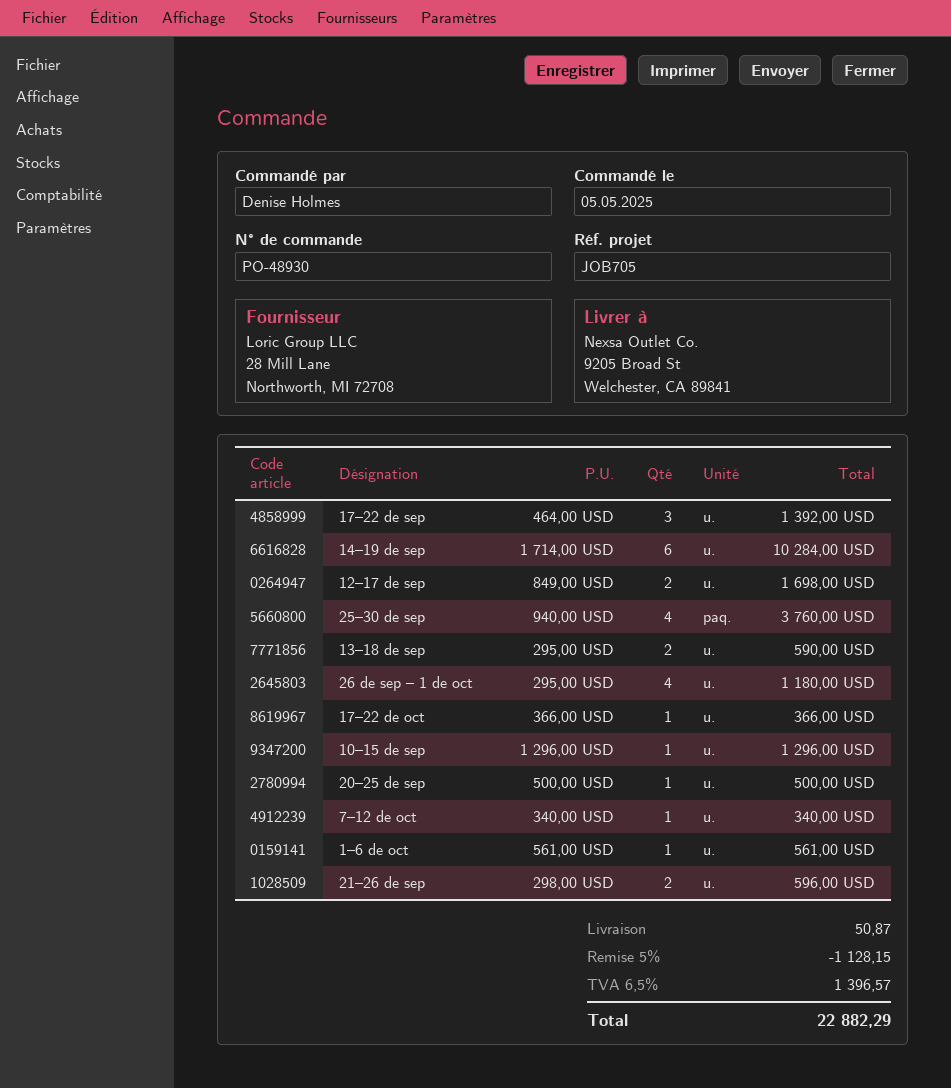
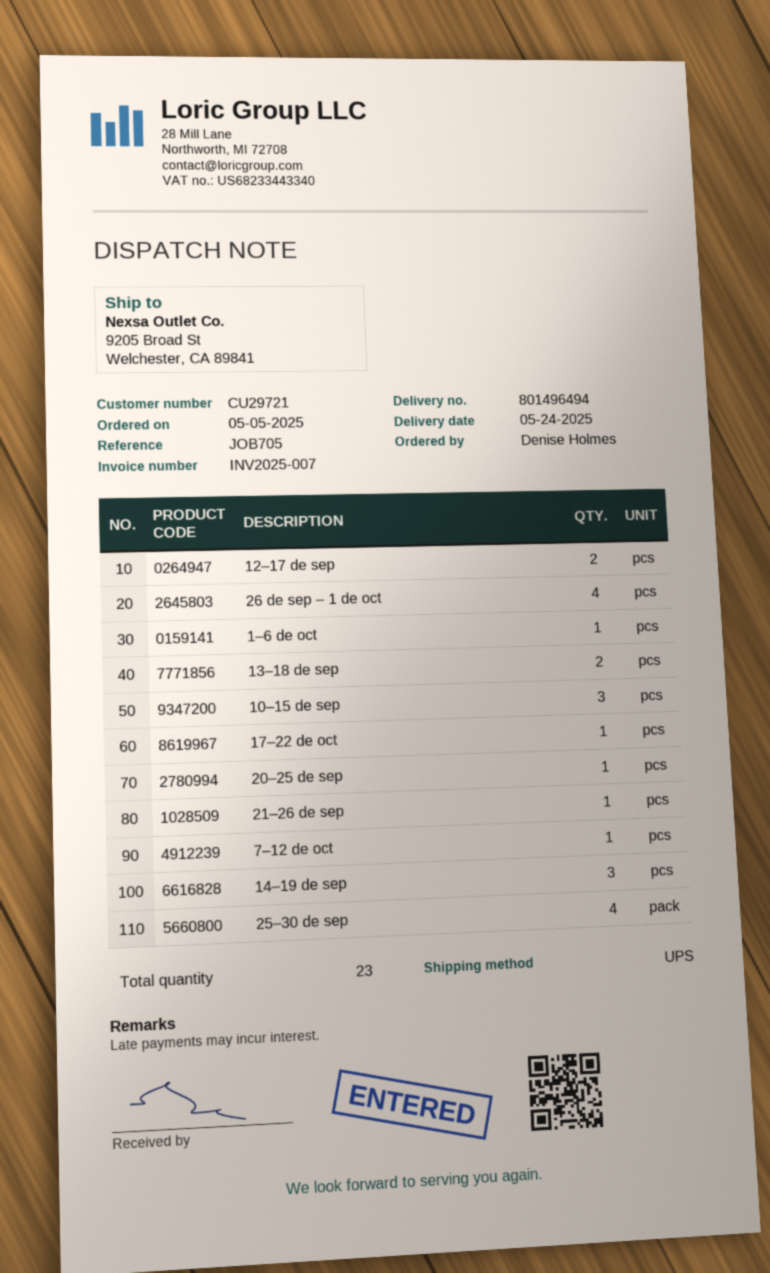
17–22 de sep: 3 -> none
14–19 de sep: 6 -> 3
10–15 de sep: 1 -> 3
21–26 de sep: 2 -> 1

